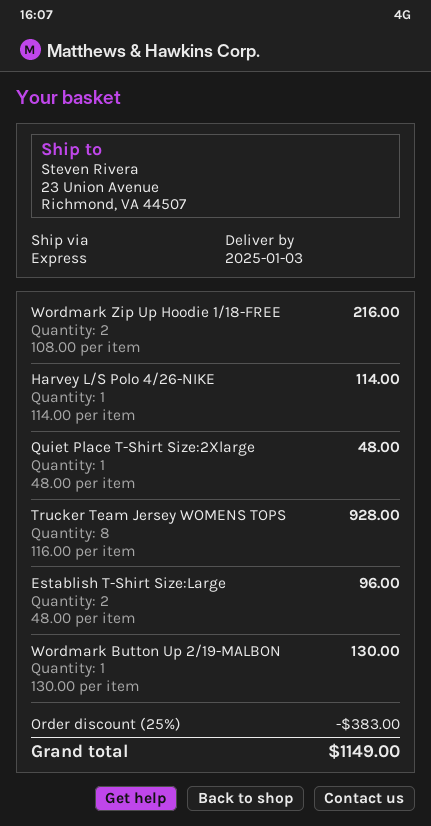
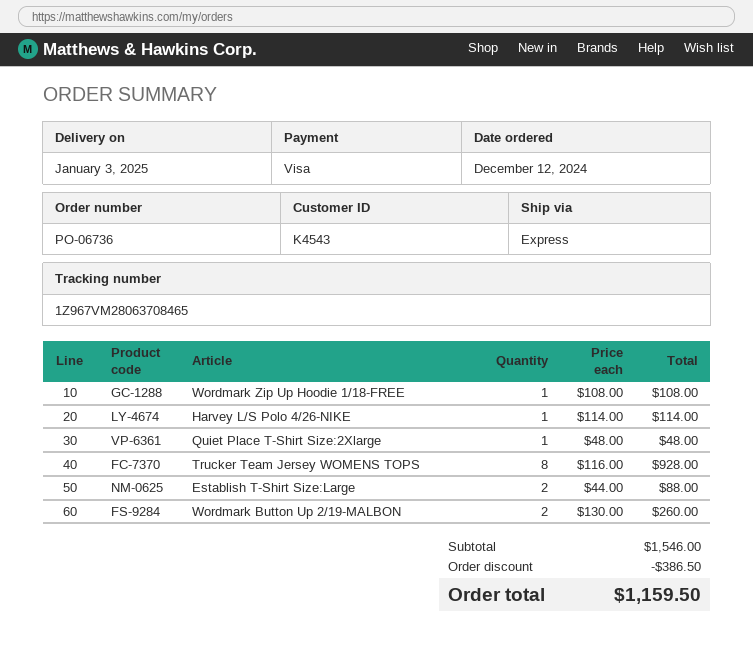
Wordmark Zip Up Hoodie 1/18-FREE: 2 x 108.00 = 216.00 -> 1 x 108.00 = 108.00
Establish T-Shirt Size:Large: 2 x 48.00 = 96.00 -> 2 x 44.00 = 88.00
Wordmark Button Up 2/19-MALBON: 1 x 130.00 = 130.00 -> 2 x 130.00 = 260.00
discount: 383.00 -> 386.50
total: 1149.00 -> 1159.50

